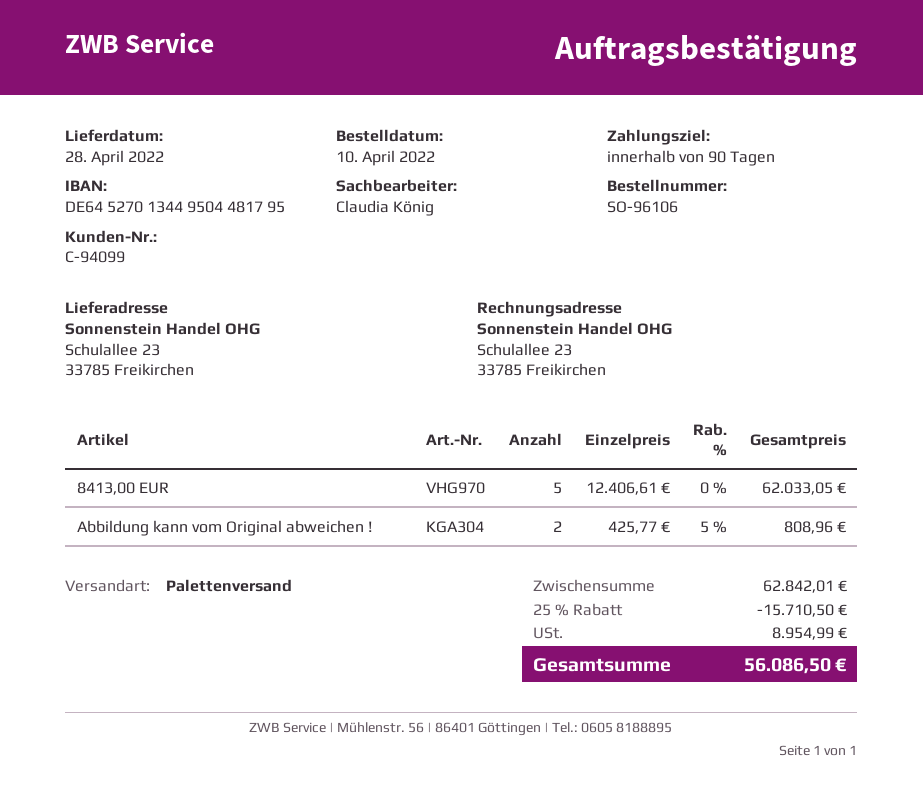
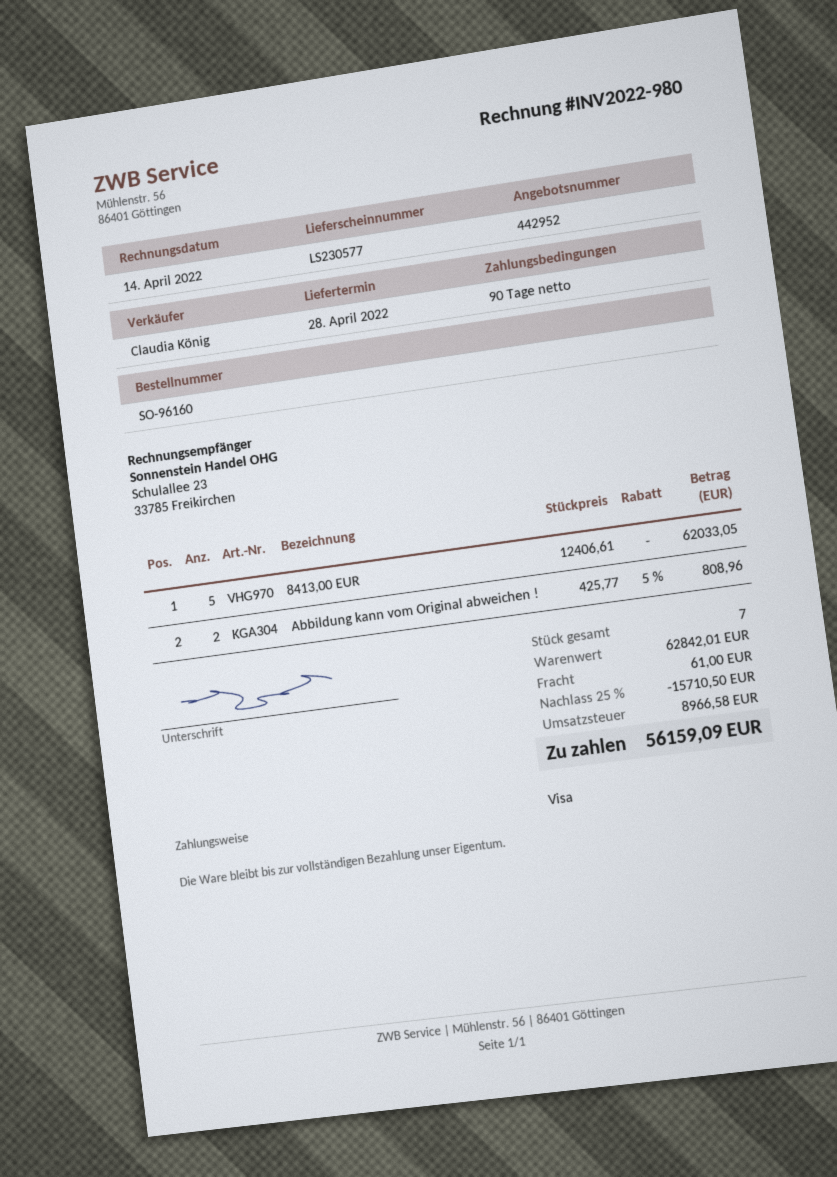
order number: SO-96106 -> SO-96160
shipping: none -> 61.00
tax: 8954.99 -> 8966.58
total: 56086.50 -> 56159.09

